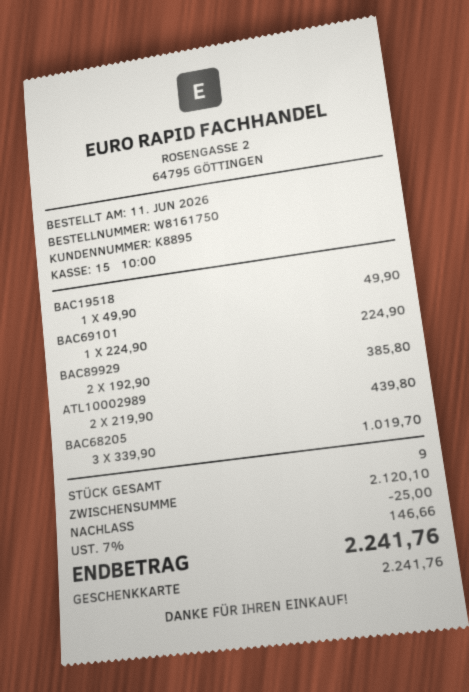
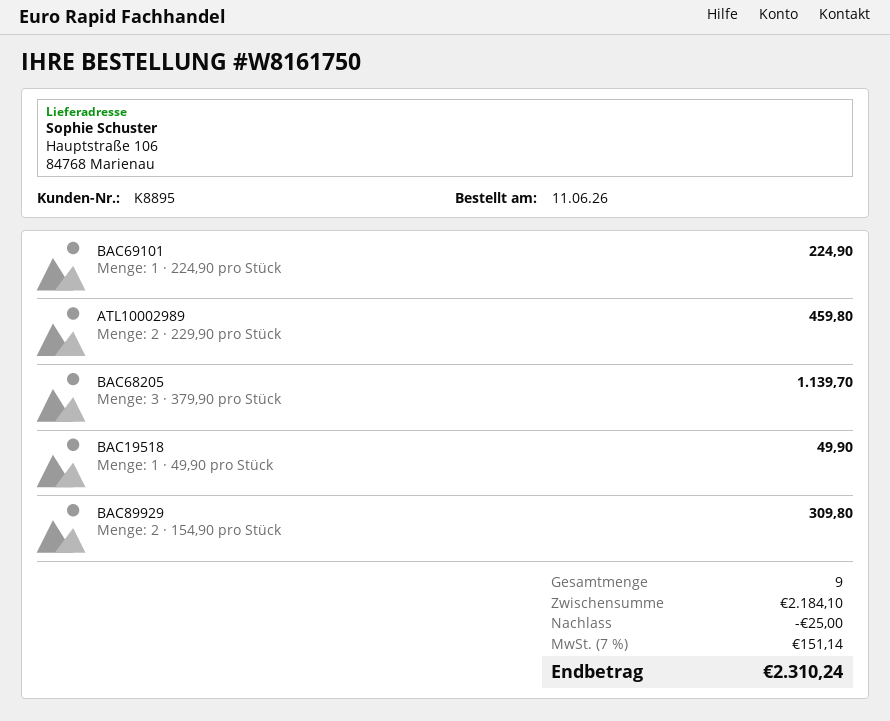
BAC89929: 2 x 192.90 = 385.80 -> 2 x 154.90 = 309.80
ATL10002989: 2 x 219.90 = 439.80 -> 2 x 229.90 = 459.80
BAC68205: 3 x 339.90 = 1019.70 -> 3 x 379.90 = 1139.70
subtotal: 2120.10 -> 2184.10
tax: 7% = 146.66 -> 7% = 151.14
total: 2241.76 -> 2310.24

